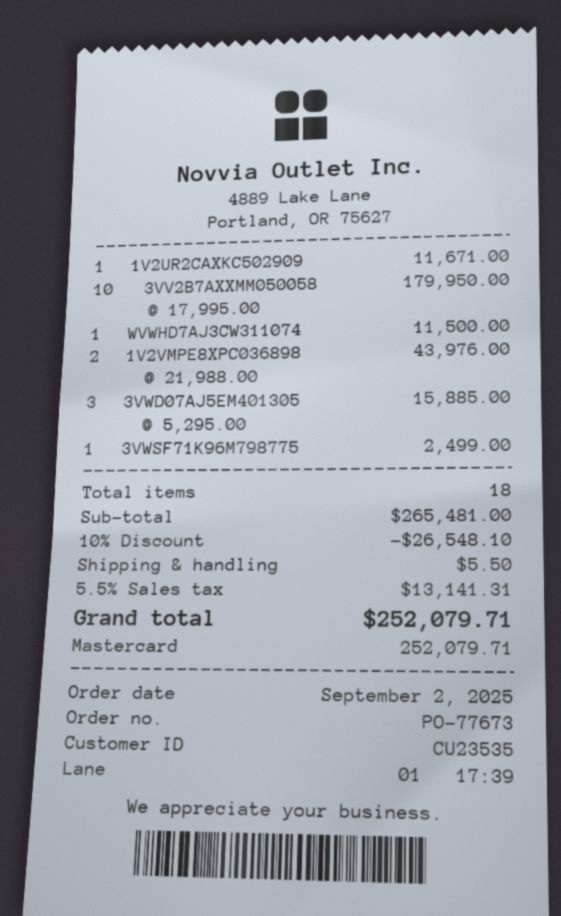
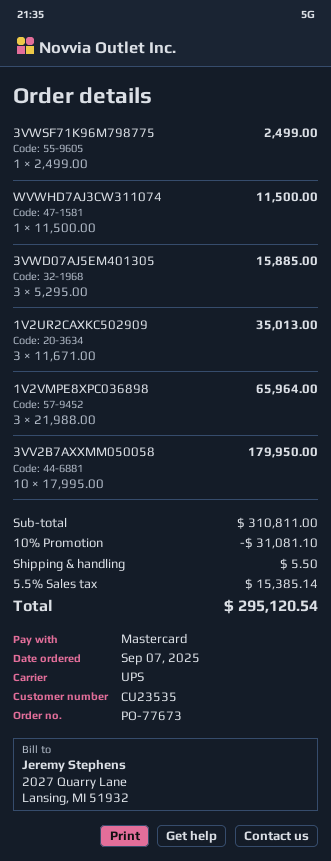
order date: 2025-09-02 -> 2025-09-07
1V2UR2CAXKC502909: 1 x 11671.00 = 11671.00 -> 3 x 11671.00 = 35013.00
1V2VMPE8XPC036898: 2 x 21988.00 = 43976.00 -> 3 x 21988.00 = 65964.00
subtotal: 265481.00 -> 310811.00
discount: 10% = 26548.10 -> 10% = 31081.10
tax: 5.5% = 13141.31 -> 5.5% = 15385.14
total: 252079.71 -> 295120.54

